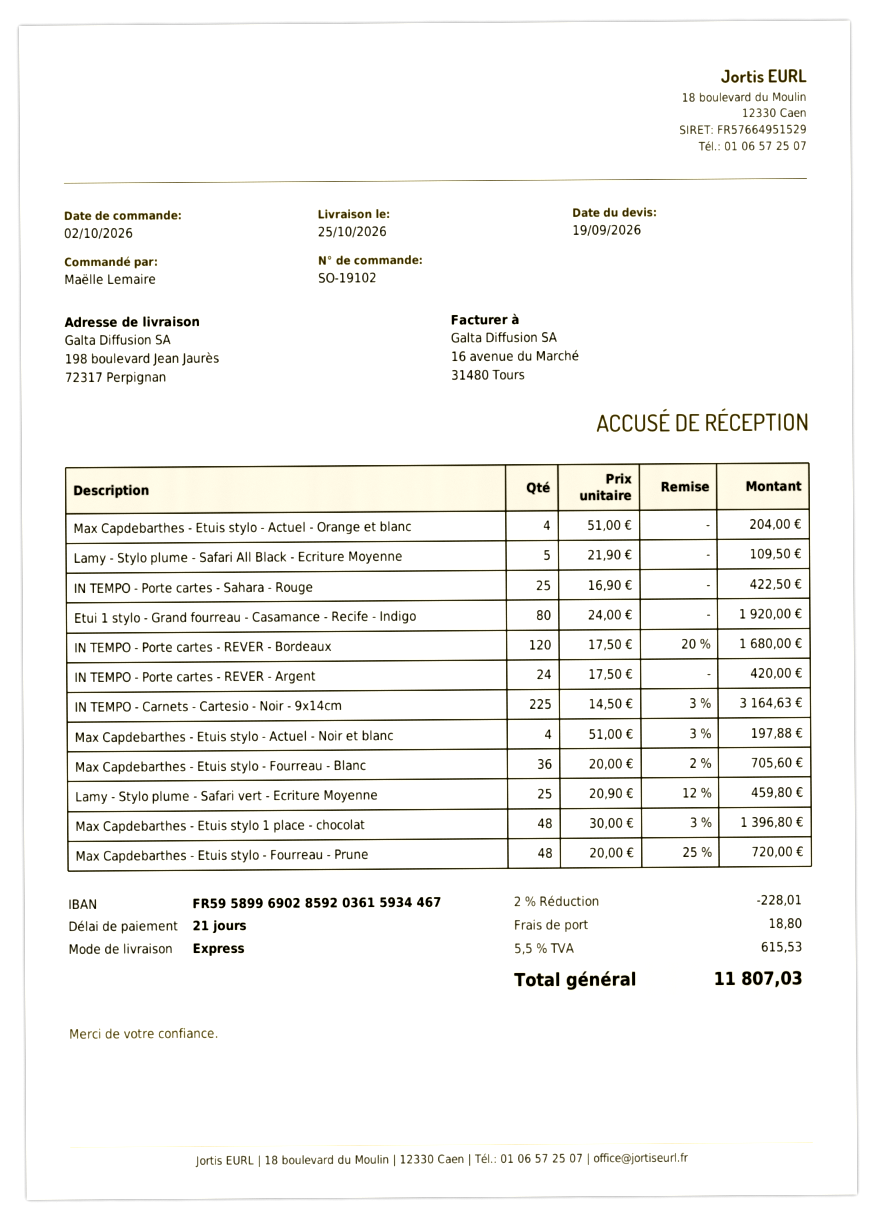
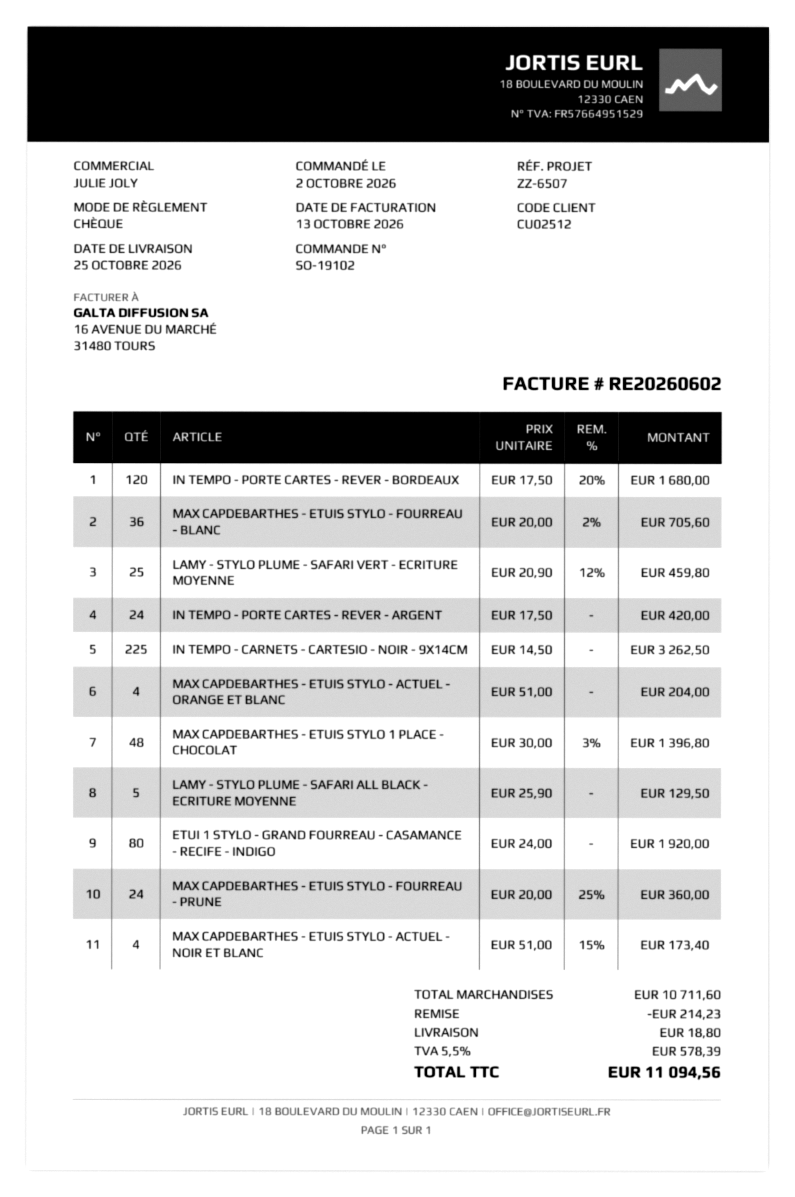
Lamy - Stylo plume - Safari All Black - Ecriture Moyenne: 5 x 21.90 = 109.50 -> 5 x 25.90 = 129.50
IN TEMPO - Porte cartes - Sahara - Rouge: 25 x 16.90 = 422.50 -> none
IN TEMPO - Carnets - Cartesio - Noir - 9x14cm: 225 x 14.50 - 3% = 3164.63 -> 225 x 14.50 = 3262.50
Max Capdebarthes - Etuis stylo - Actuel - Noir et blanc: 4 x 51.00 - 3% = 197.88 -> 4 x 51.00 - 15% = 173.40
Max Capdebarthes - Etuis stylo - Fourreau - Prune: 48 x 20.00 - 25% = 720.00 -> 24 x 20.00 - 25% = 360.00
discount: 228.01 -> 214.23
tax: 5.5% = 615.53 -> 5.5% = 578.39
total: 11807.03 -> 11094.56

